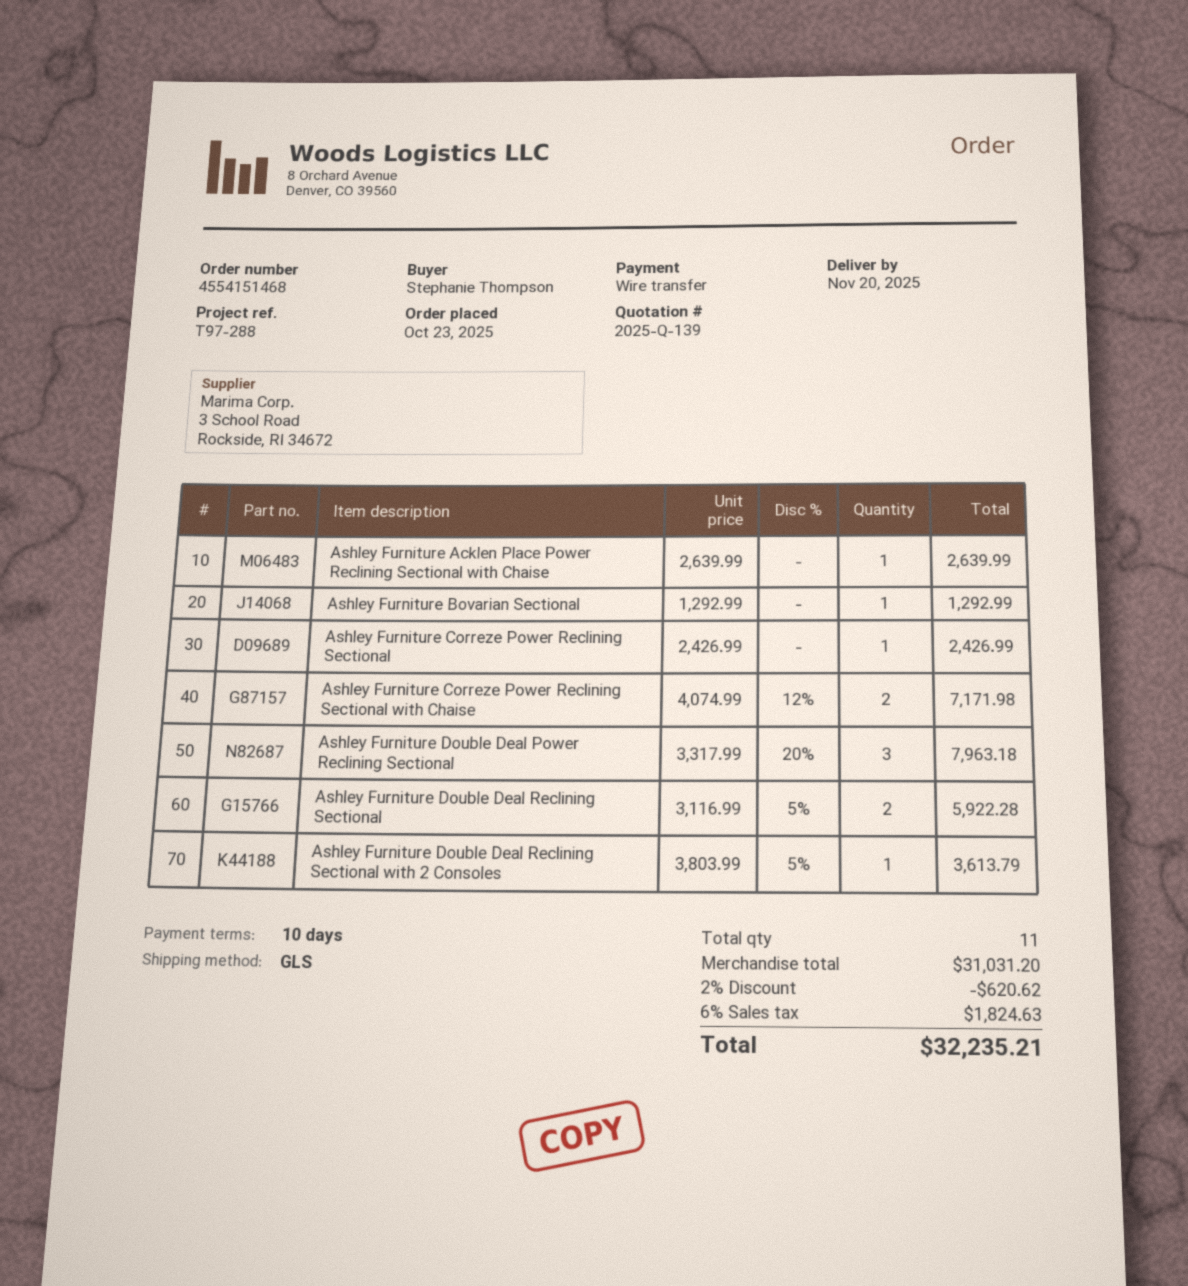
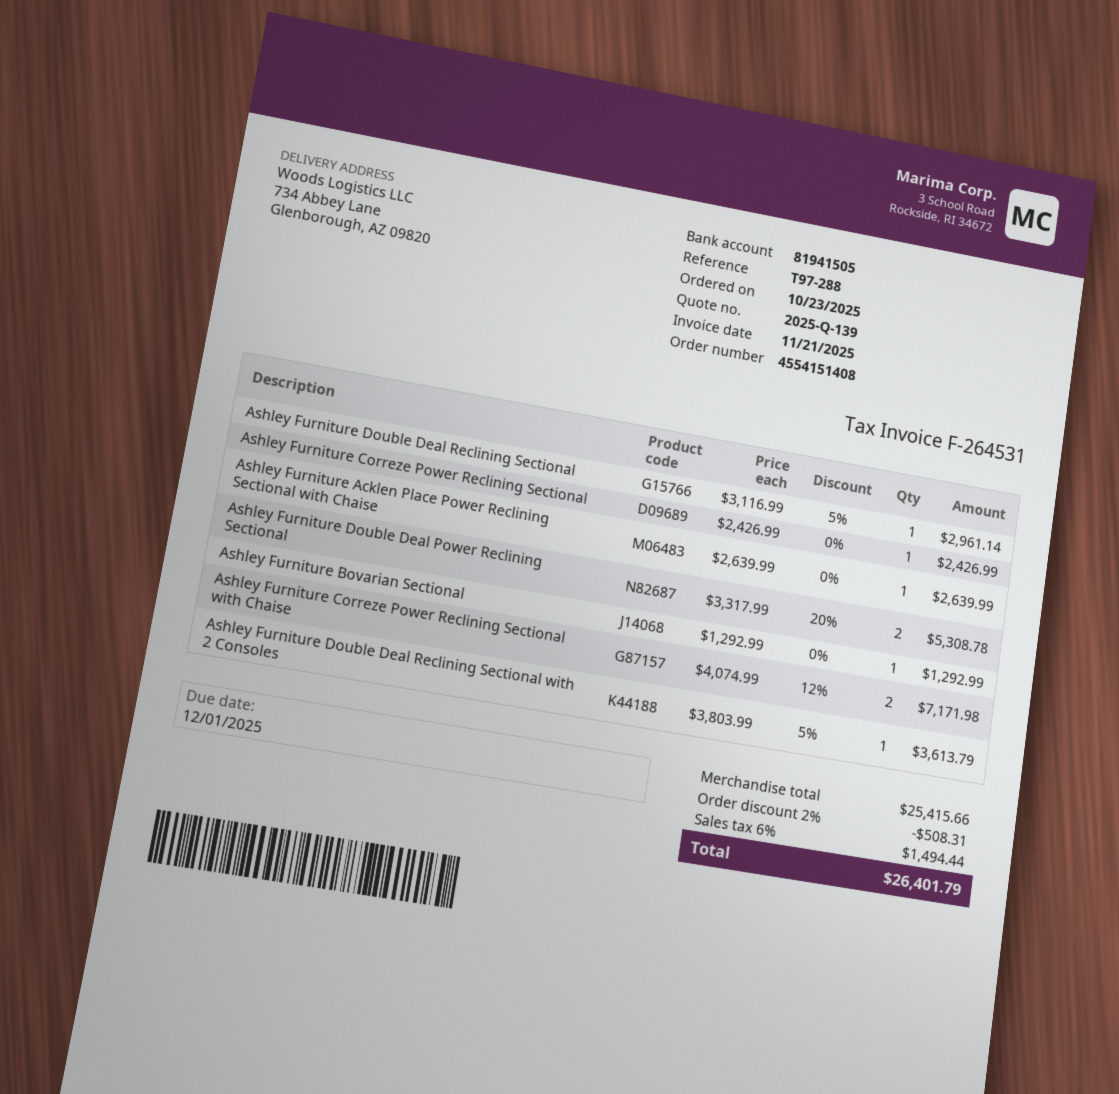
order number: 4554151468 -> 4554151408
Ashley Furniture Double Deal Power Reclining Sectional: 3 x 3317.99 - 20% = 7963.18 -> 2 x 3317.99 - 20% = 5308.78
Ashley Furniture Double Deal Reclining Sectional: 2 x 3116.99 - 5% = 5922.28 -> 1 x 3116.99 - 5% = 2961.14
subtotal: 31031.20 -> 25415.66
discount: 2% = 620.62 -> 2% = 508.31
tax: 6% = 1824.63 -> 6% = 1494.44
total: 32235.21 -> 26401.79

